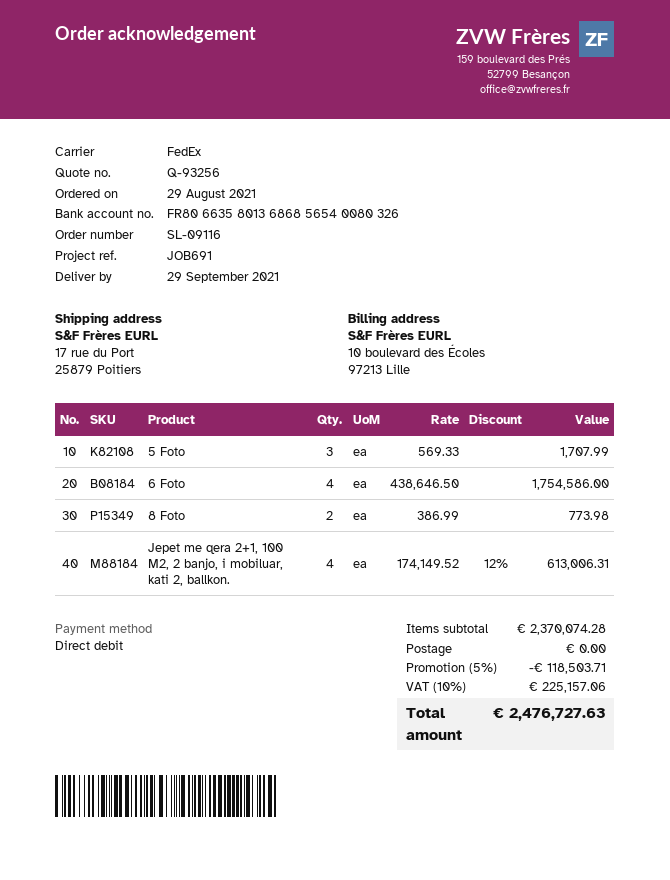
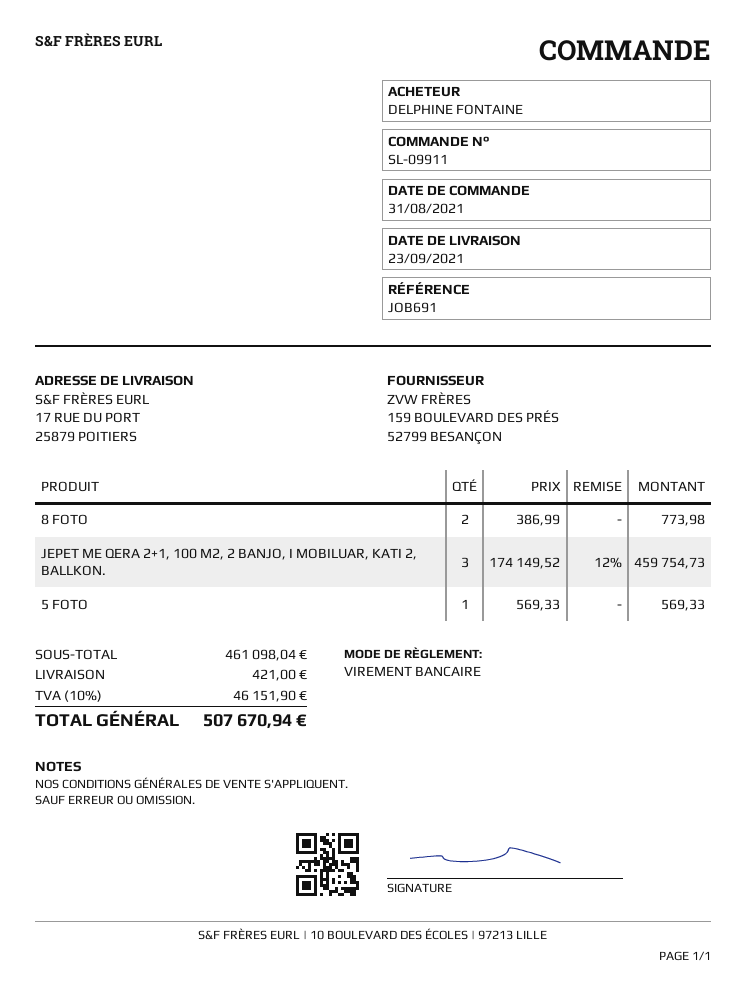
order number: SL-09116 -> SL-09911
order date: 2021-08-29 -> 2021-08-31
delivery date: 2021-09-29 -> 2021-09-23
payment method: direct debit -> bank transfer
5 Foto: 3 x 569.33 = 1707.99 -> 1 x 569.33 = 569.33
6 Foto: 4 x 438646.50 = 1754586.00 -> none
Jepet me qera 2+1, 100 M2, 2 banjo, i mobiluar, kati 2, ballkon.: 4 x 174149.52 - 12% = 613006.31 -> 3 x 174149.52 - 12% = 459754.73
subtotal: 2370074.28 -> 461098.04
discount: 5% = 118503.71 -> none
shipping: 0.00 -> 421.00
tax: 10% = 225157.06 -> 10% = 46151.90
total: 2476727.63 -> 507670.94

